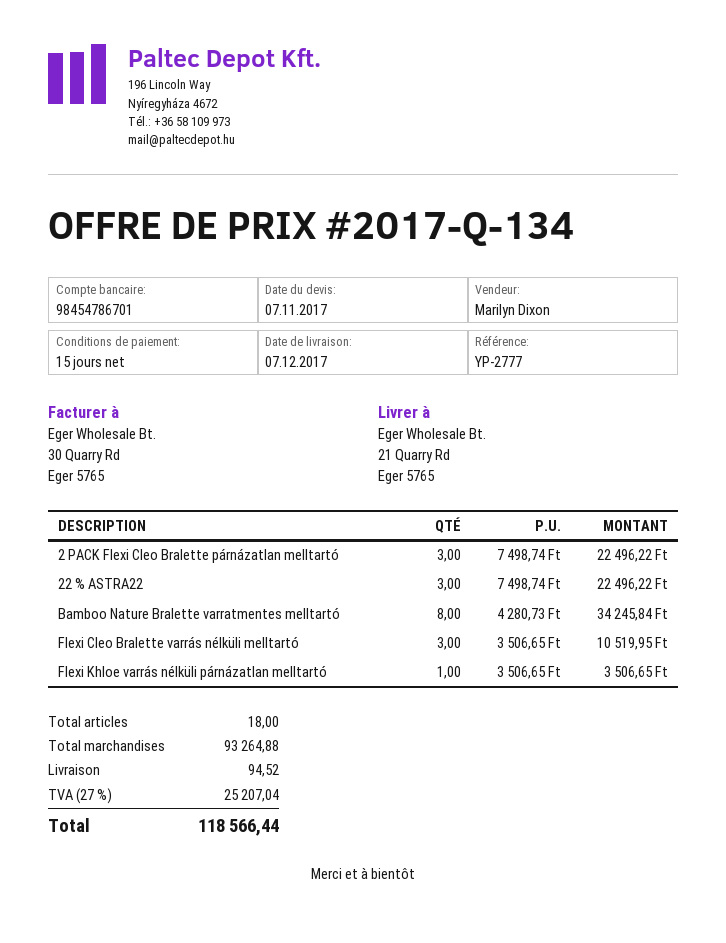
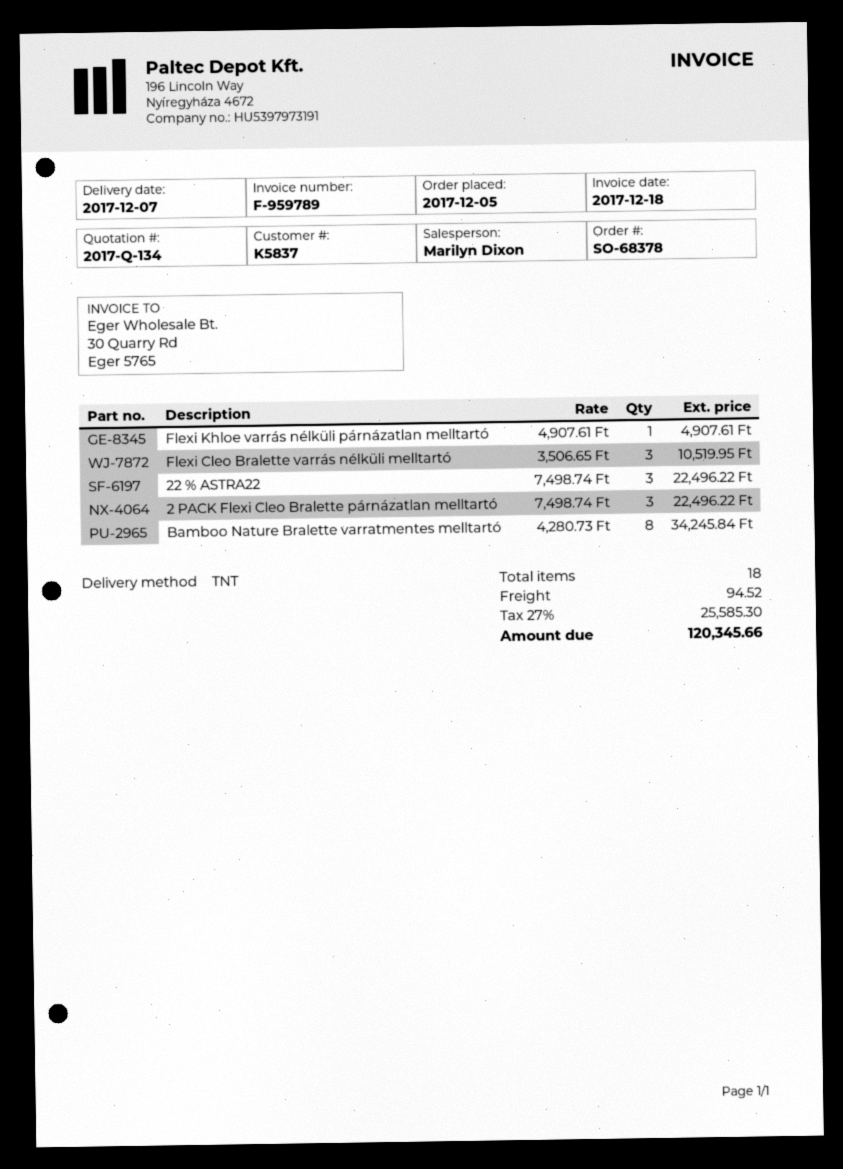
Flexi Khloe varrás nélküli párnázatlan melltartó: 1 x 3506.65 = 3506.65 -> 1 x 4907.61 = 4907.61
tax: 27% = 25207.04 -> 27% = 25585.30
total: 118566.44 -> 120345.66

